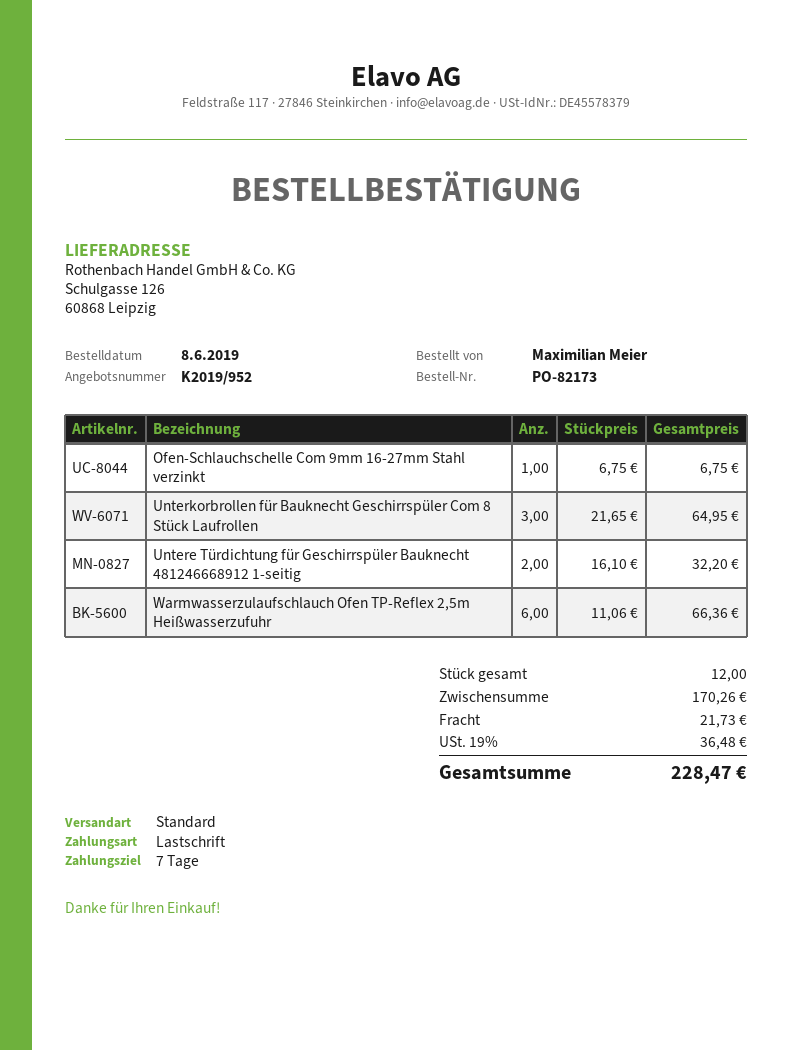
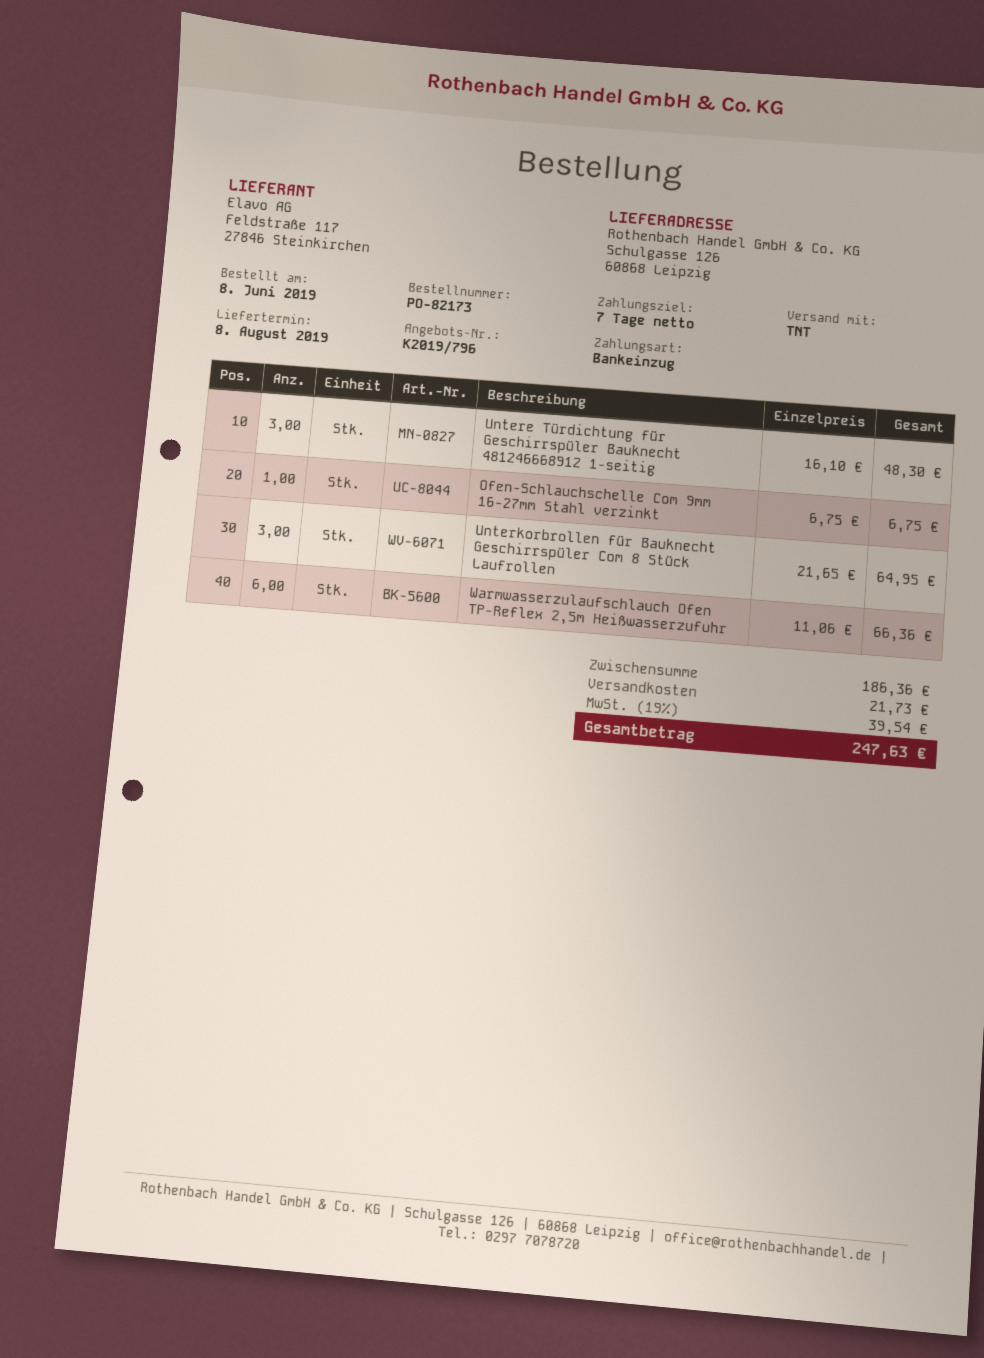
quote number: K2019/952 -> K2019/796
shipping method: standard -> TNT
Untere Türdichtung für Geschirrspüler Bauknecht 481246668912 1-seitig: 2 x 16.10 = 32.20 -> 3 x 16.10 = 48.30
subtotal: 170.26 -> 186.36
tax: 19% = 36.48 -> 19% = 39.54
total: 228.47 -> 247.63

